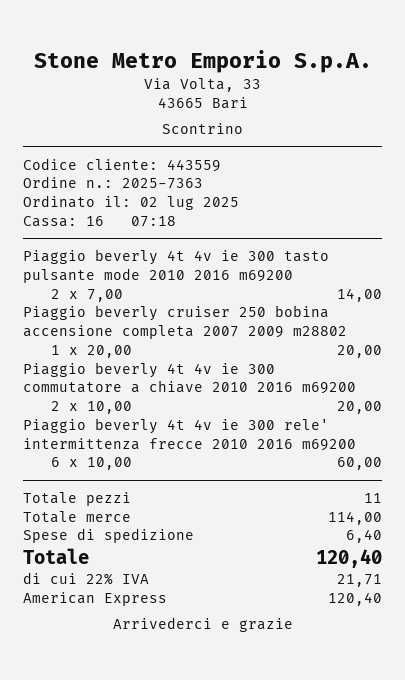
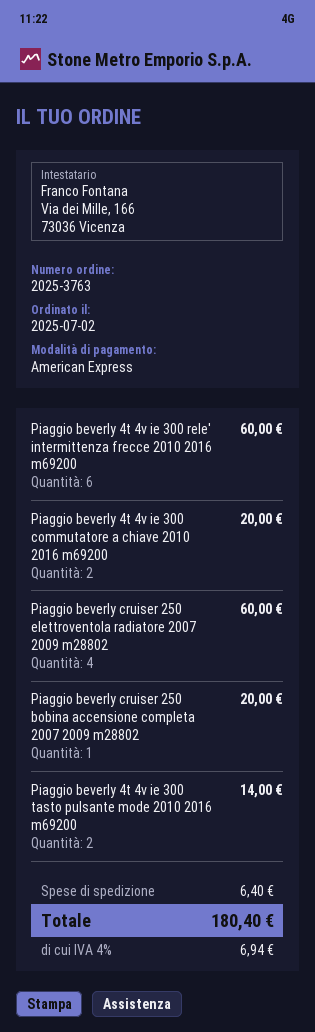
order number: 2025-7363 -> 2025-3763
Piaggio beverly cruiser 250 elettroventola radiatore 2007 2009 m28802: none -> 4 for 60.00
tax: 22% = 21.71 -> 4% = 6.94
total: 120.40 -> 180.40

